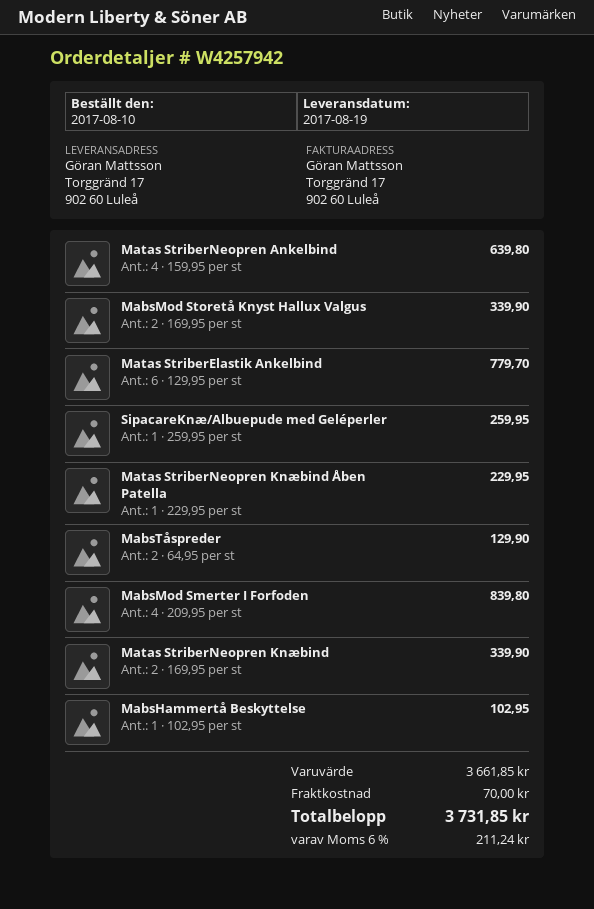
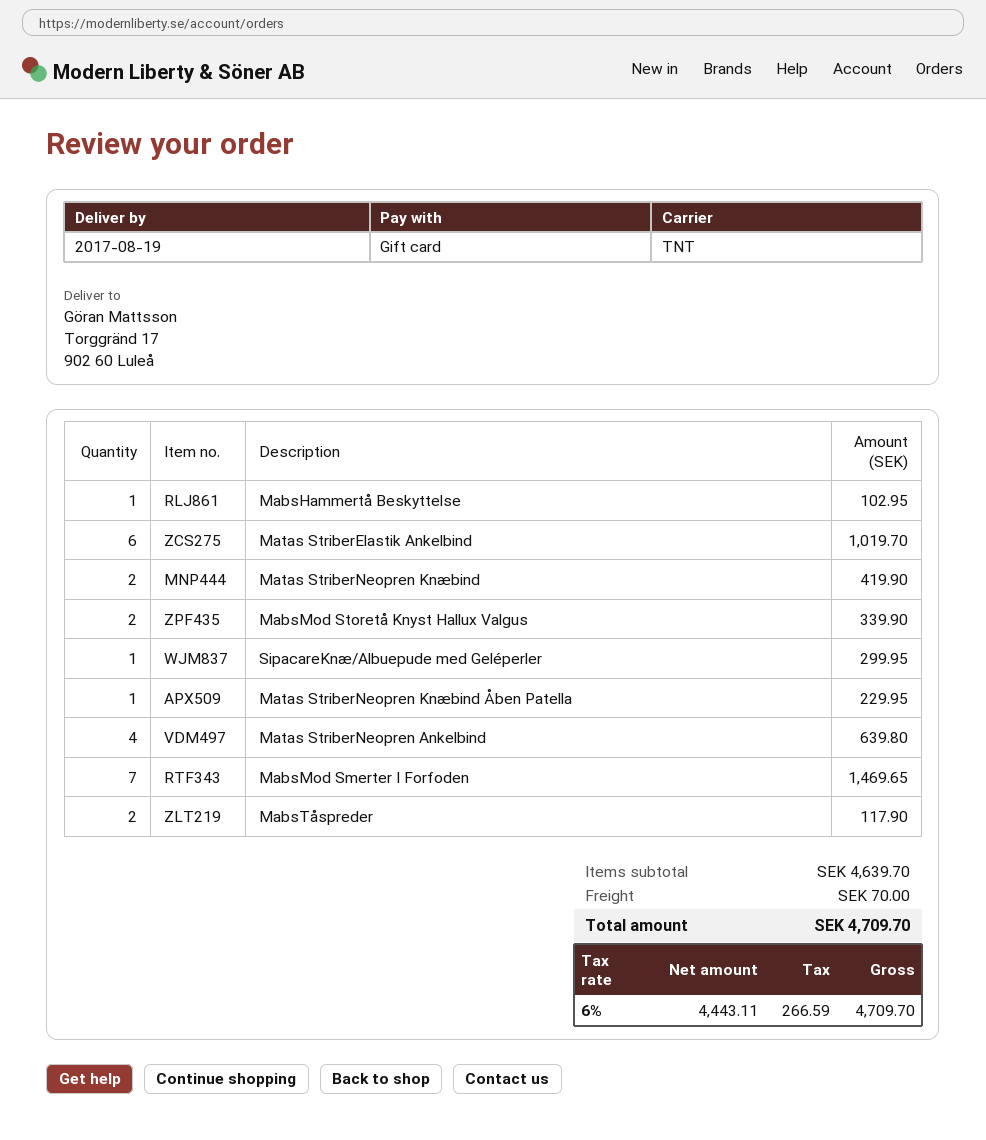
Matas StriberElastik Ankelbind: 6 for 779.70 -> 6 for 1019.70
SipacareKnæ/Albuepude med Geléperler: 1 for 259.95 -> 1 for 299.95
MabsTåspreder: 2 for 129.90 -> 2 for 117.90
MabsMod Smerter I Forfoden: 4 for 839.80 -> 7 for 1469.65
Matas StriberNeopren Knæbind: 2 for 339.90 -> 2 for 419.90
subtotal: 3661.85 -> 4639.70
tax: 6% = 211.24 -> 6% = 266.59
total: 3731.85 -> 4709.70

